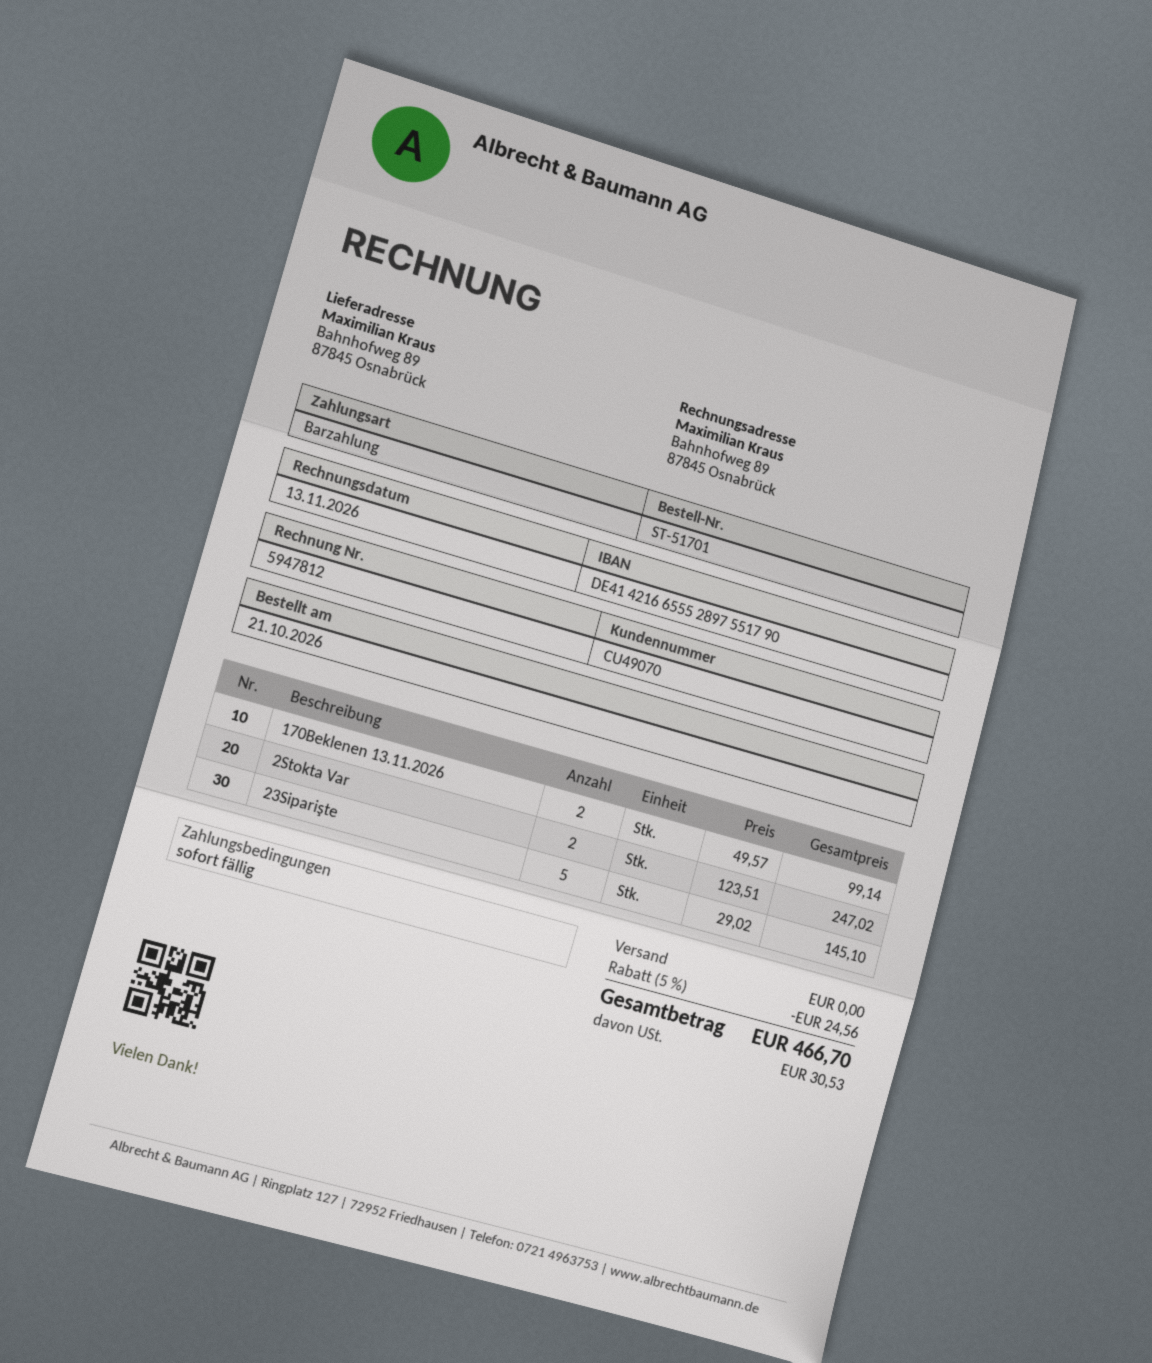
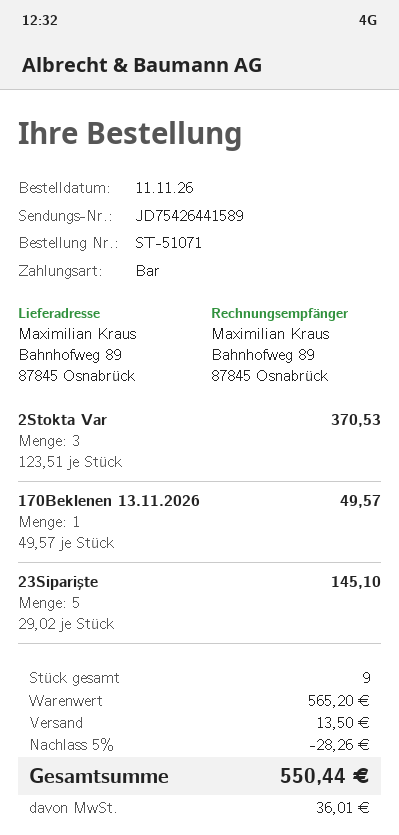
order number: ST-51701 -> ST-51071
order date: 2026-10-21 -> 2026-11-11
170Beklenen 13.11.2026: 2 x 49.57 = 99.14 -> 1 x 49.57 = 49.57
2Stokta Var: 2 x 123.51 = 247.02 -> 3 x 123.51 = 370.53
discount: 5% = 24.56 -> 5% = 28.26
shipping: 0.00 -> 13.50
tax: 30.53 -> 36.01
total: 466.70 -> 550.44

